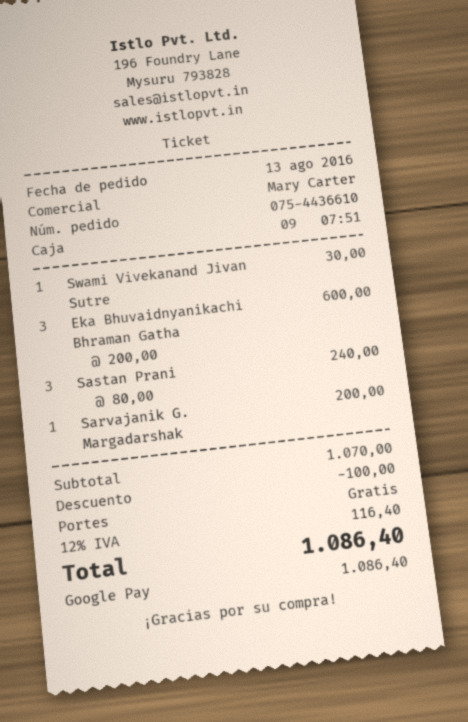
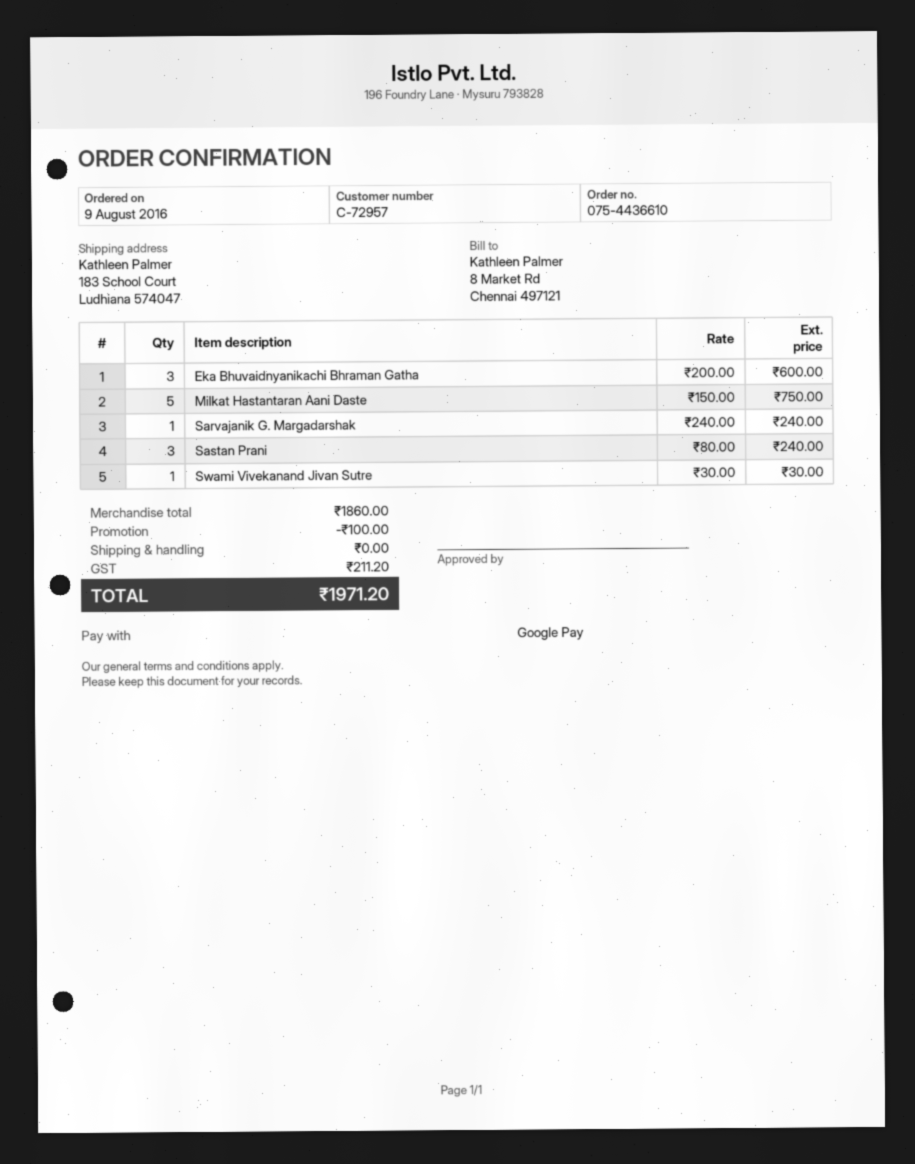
order date: 2016-08-13 -> 2016-08-09
Sarvajanik G. Margadarshak: 1 x 200.00 = 200.00 -> 1 x 240.00 = 240.00
Milkat Hastantaran Aani Daste: none -> 5 x 150.00 = 750.00
subtotal: 1070.00 -> 1860.00
tax: 116.40 -> 211.20
total: 1086.40 -> 1971.20

